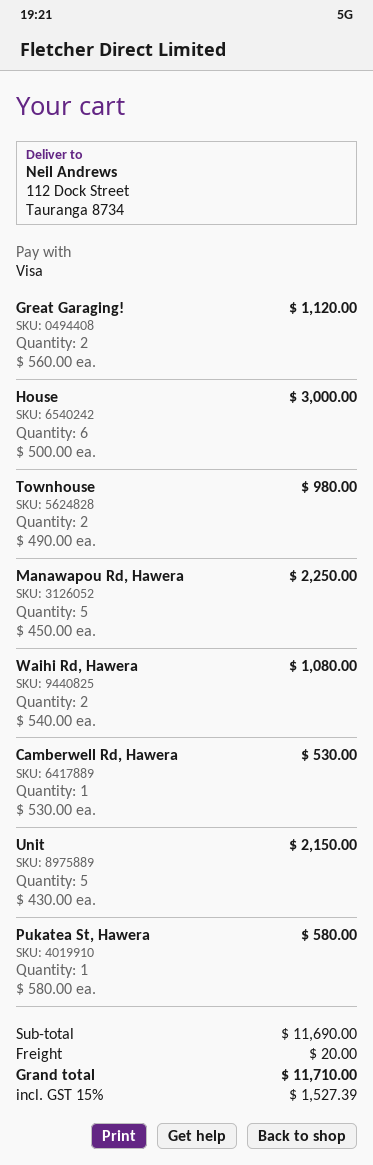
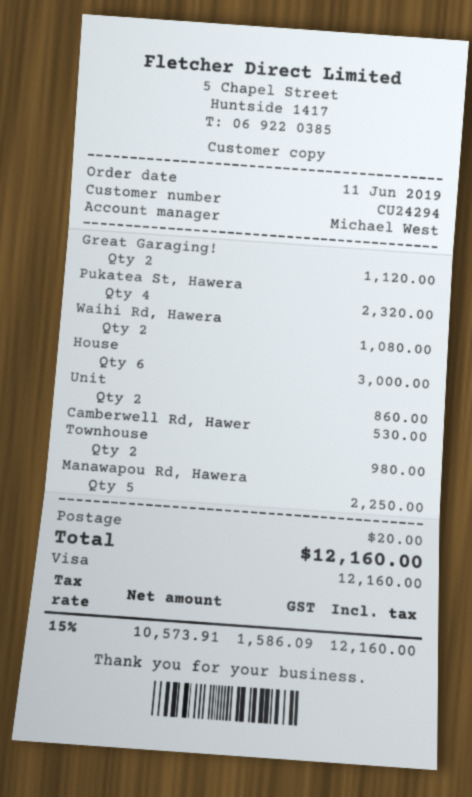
Unit: 5 for 2150.00 -> 2 for 860.00
Pukatea St, Hawera: 1 for 580.00 -> 4 for 2320.00
tax: 15% = 1527.39 -> 15% = 1586.09
total: 11710.00 -> 12160.00

